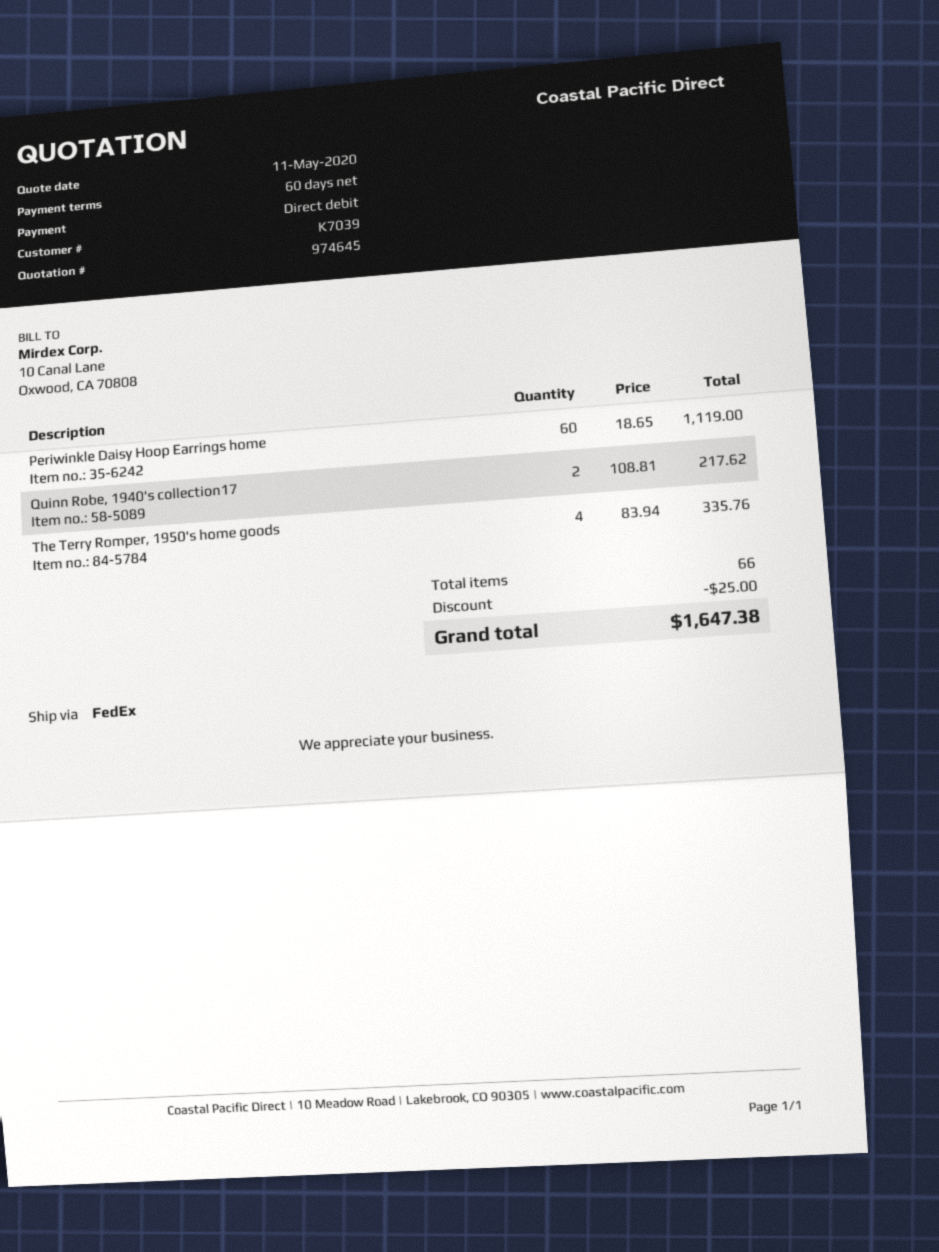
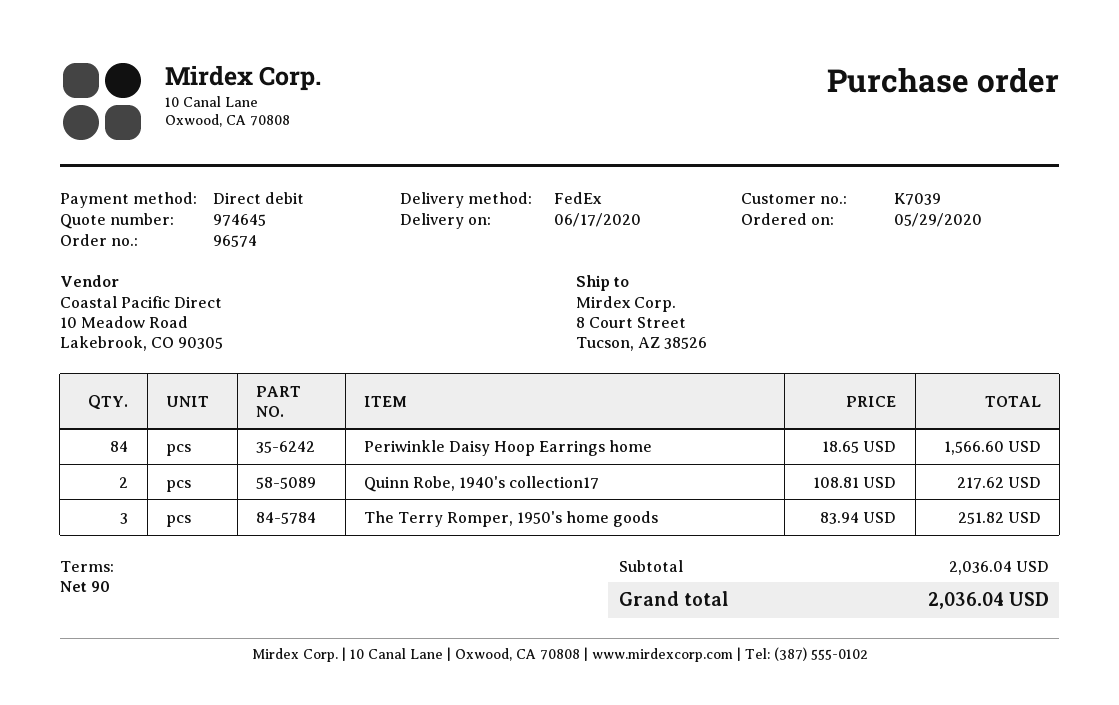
payment terms: 60 days -> 90 days
Periwinkle Daisy Hoop Earrings home: 60 x 18.65 = 1119.00 -> 84 x 18.65 = 1566.60
The Terry Romper, 1950's home goods: 4 x 83.94 = 335.76 -> 3 x 83.94 = 251.82
discount: 25.00 -> none
total: 1647.38 -> 2036.04

